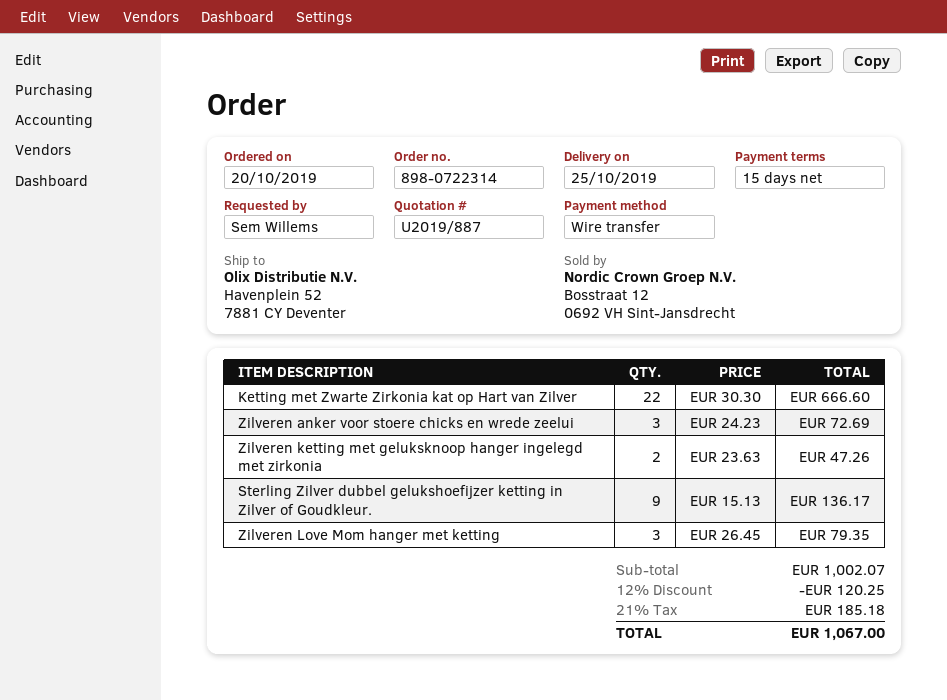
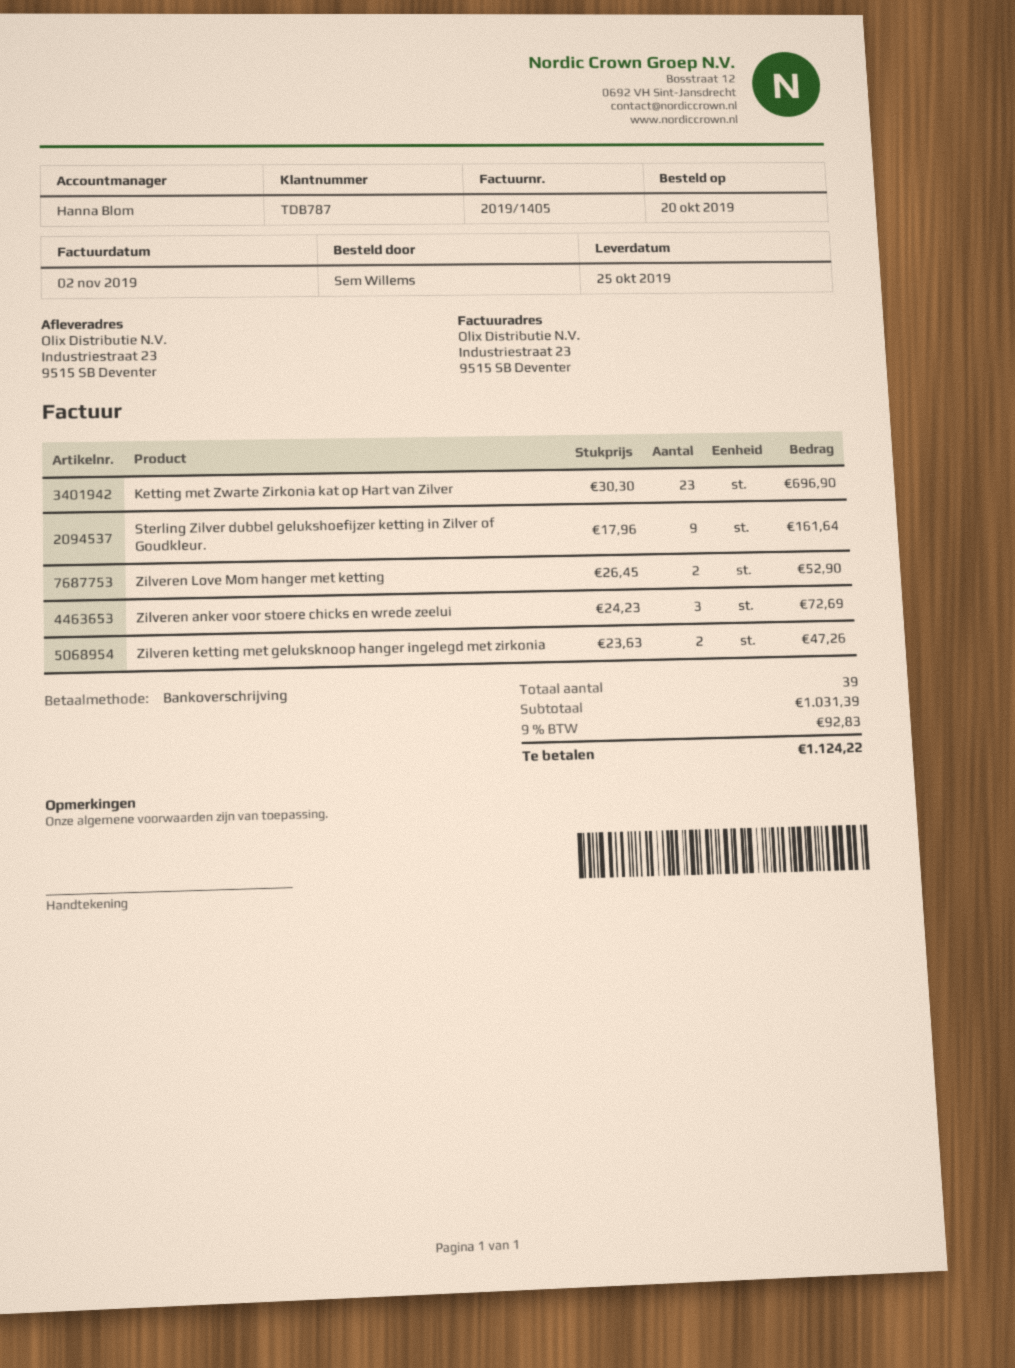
ship to: Havenplein 52, 7881 CY Deventer -> Industriestraat 23, 9515 SB Deventer
Ketting met Zwarte Zirkonia kat op Hart van Zilver: 22 x 30.30 = 666.60 -> 23 x 30.30 = 696.90
Sterling Zilver dubbel gelukshoefijzer ketting in Zilver of Goudkleur.: 9 x 15.13 = 136.17 -> 9 x 17.96 = 161.64
Zilveren Love Mom hanger met ketting: 3 x 26.45 = 79.35 -> 2 x 26.45 = 52.90
subtotal: 1002.07 -> 1031.39
discount: 12% = 120.25 -> none
tax: 21% = 185.18 -> 9% = 92.83
total: 1067.00 -> 1124.22

